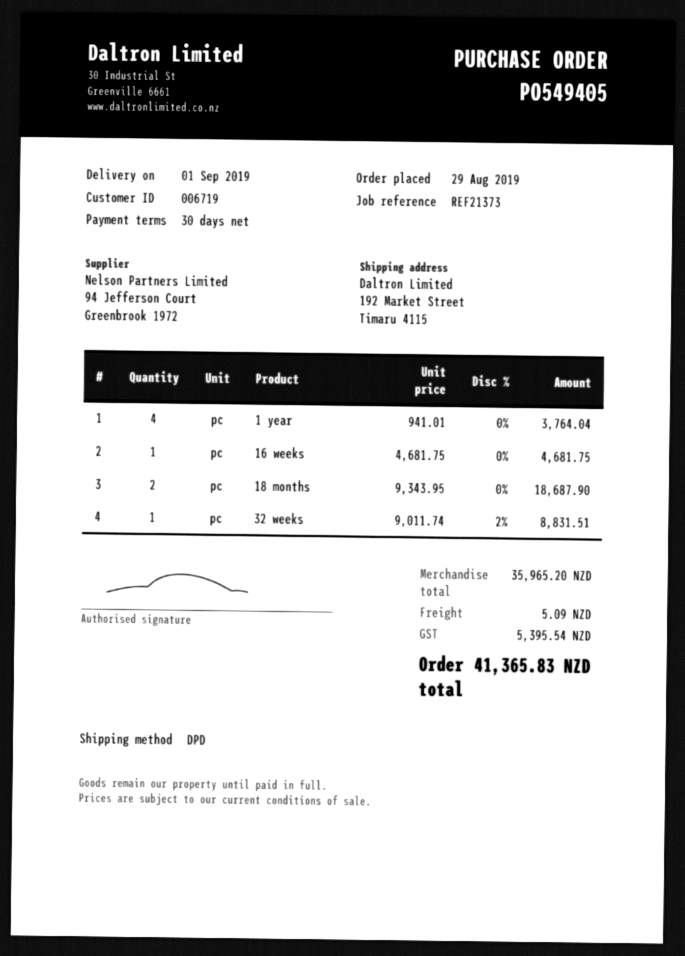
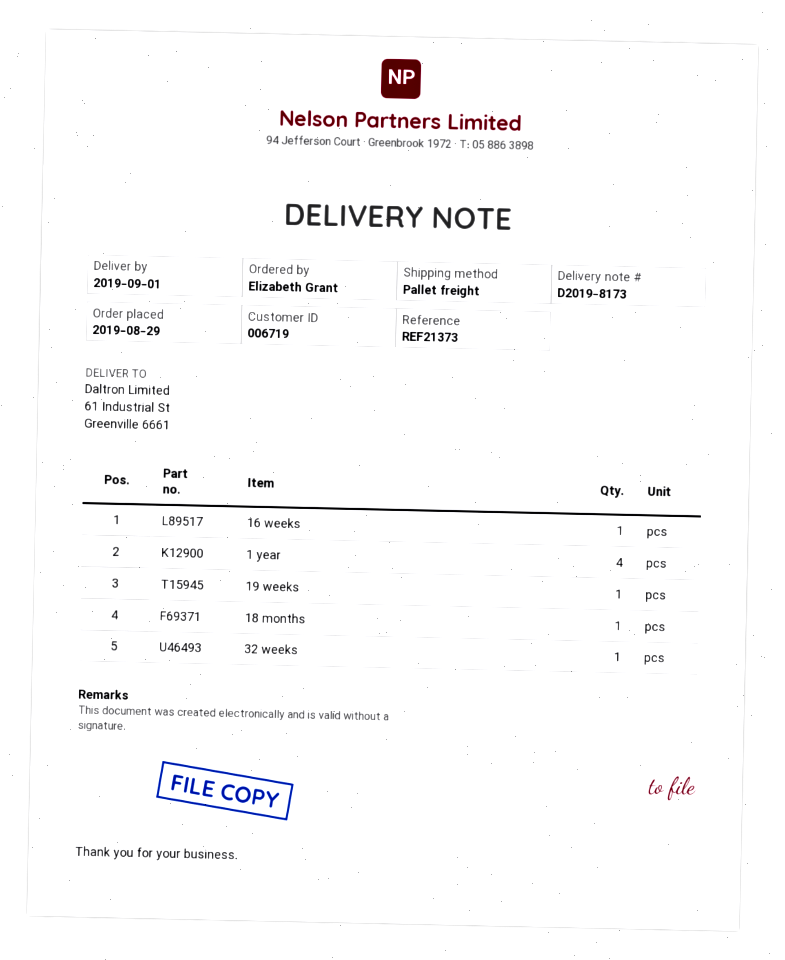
shipping method: DPD -> pallet freight
ship to: 192 Market Street, Timaru 4115 -> 61 Industrial St, Greenville 6661
18 months: 2 -> 1
19 weeks: none -> 1

